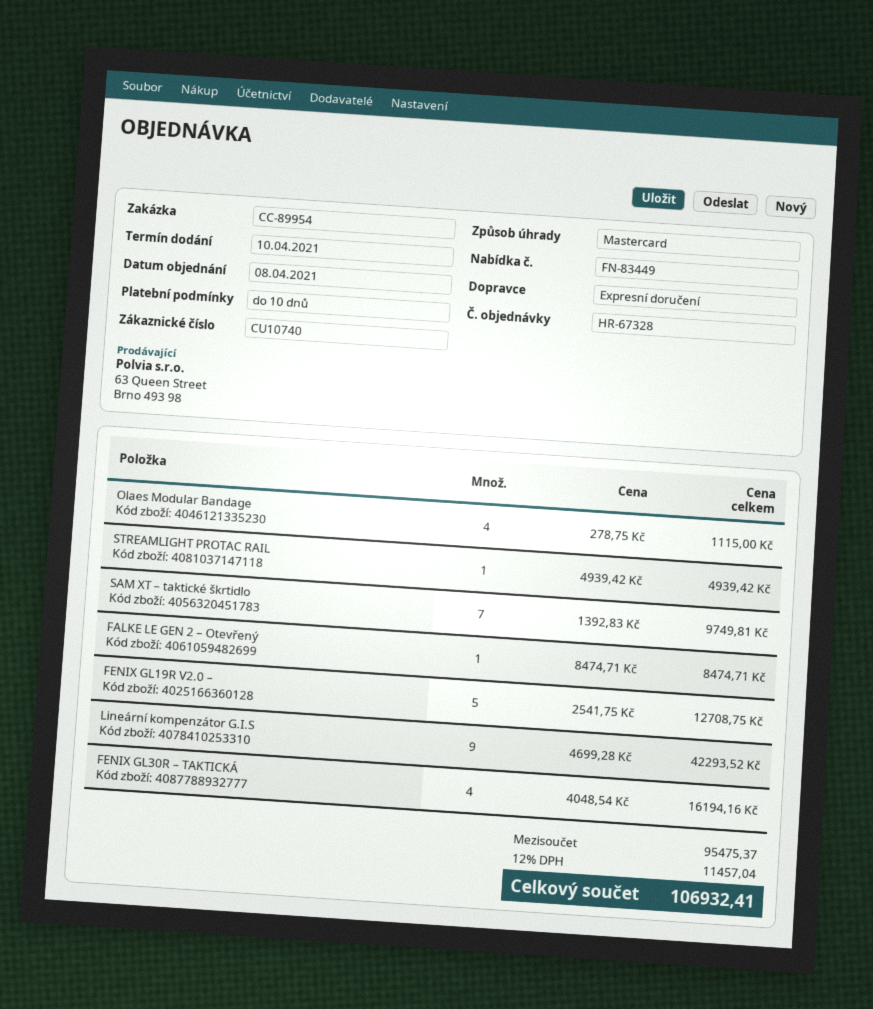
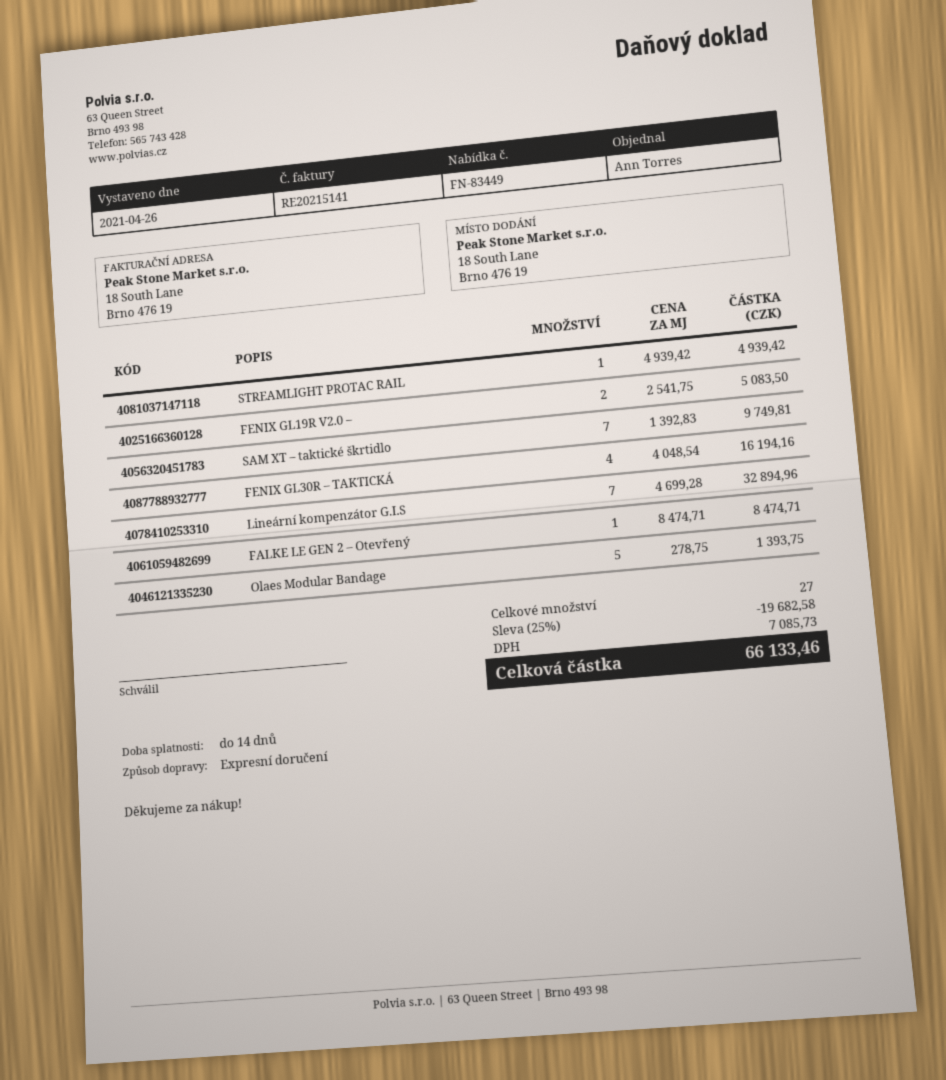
payment terms: 10 days -> 14 days
Olaes Modular Bandage: 4 x 278.75 = 1115.00 -> 5 x 278.75 = 1393.75
FENIX GL19R V2.0 –: 5 x 2541.75 = 12708.75 -> 2 x 2541.75 = 5083.50
Lineární kompenzátor G.I.S: 9 x 4699.28 = 42293.52 -> 7 x 4699.28 = 32894.96
discount: none -> 25% = 19682.58
tax: 11457.04 -> 7085.73
total: 106932.41 -> 66133.46

